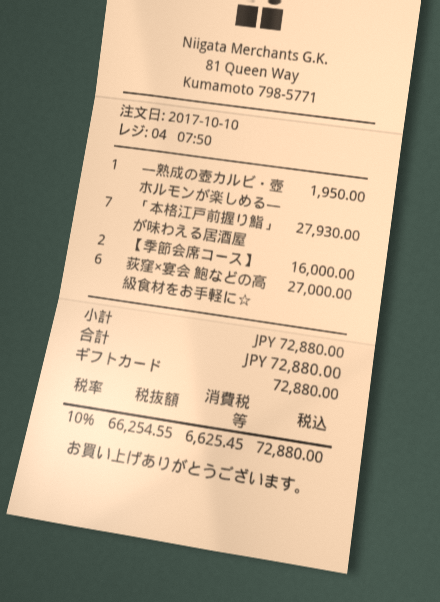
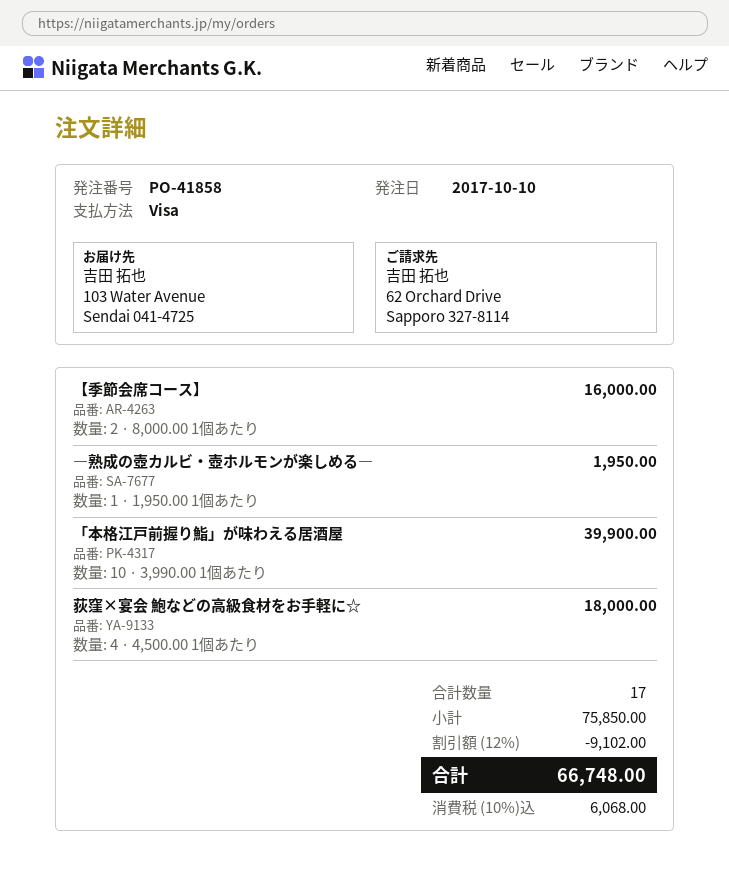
payment method: gift card -> Visa
「本格江戸前握り鮨」が味わえる居酒屋: 7 for 27930.00 -> 10 for 39900.00
荻窪×宴会 鮑などの高級食材をお手軽に☆: 6 for 27000.00 -> 4 for 18000.00
subtotal: 72880.00 -> 75850.00
discount: none -> 12% = 9102.00
tax: 10% = 6625.45 -> 10% = 6068.00
total: 72880.00 -> 66748.00

